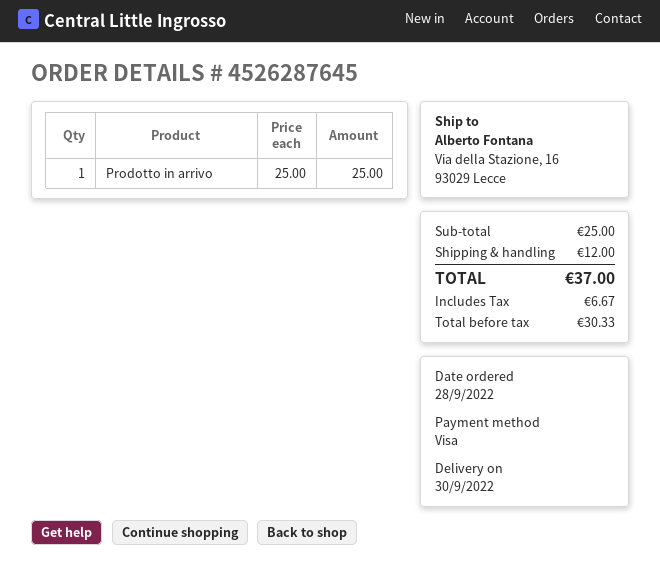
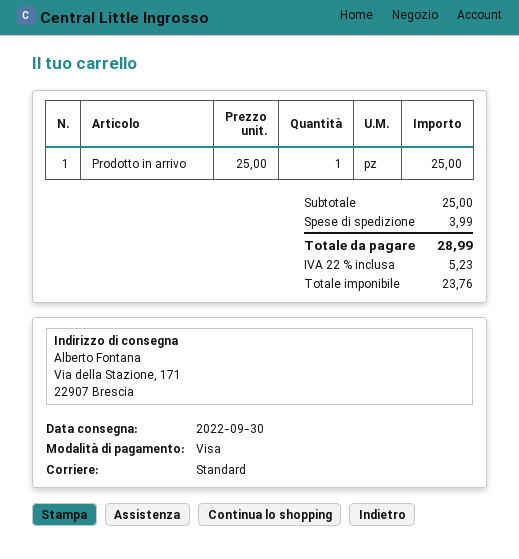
ship to: Via della Stazione, 16, 93029 Lecce -> Via della Stazione, 171, 22907 Brescia
shipping: 12.00 -> 3.99
net: 30.33 -> 23.76
tax: 6.67 -> 5.23
total: 37.00 -> 28.99

